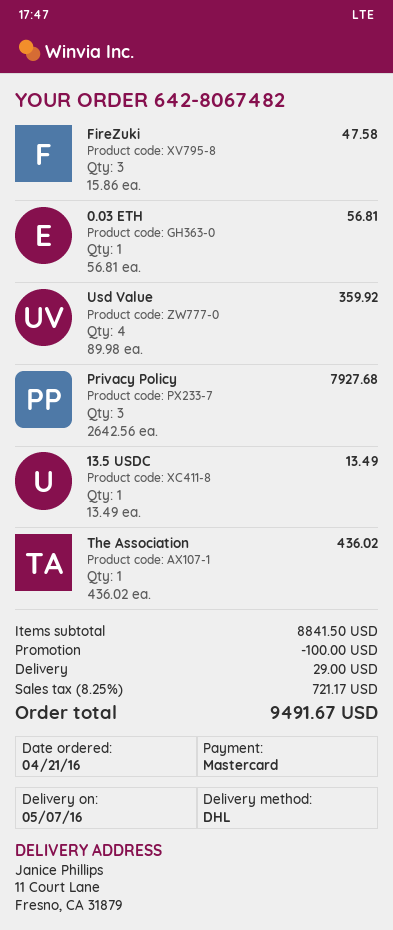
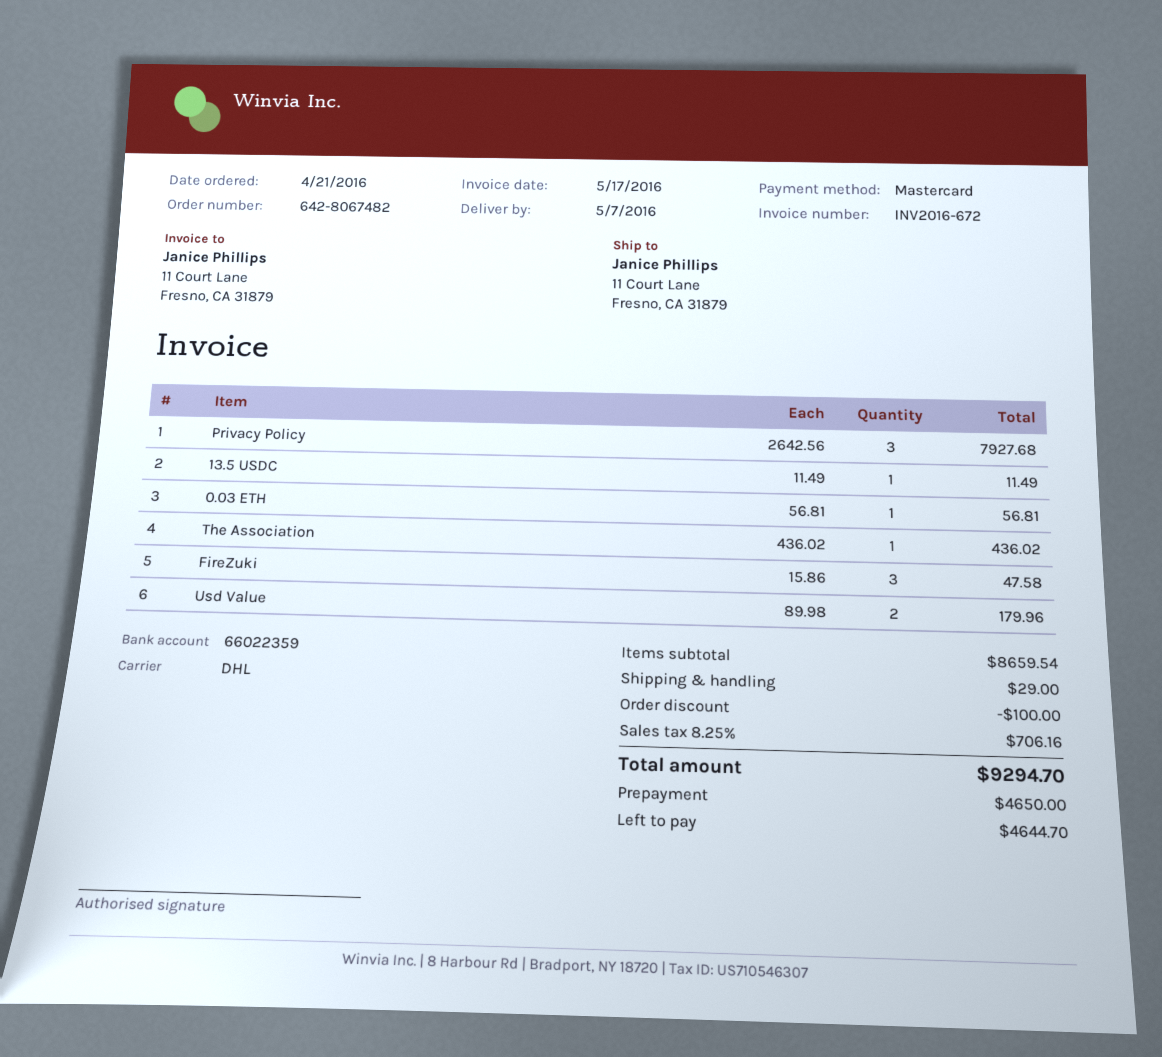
Usd Value: 4 x 89.98 = 359.92 -> 2 x 89.98 = 179.96
13.5 USDC: 1 x 13.49 = 13.49 -> 1 x 11.49 = 11.49
subtotal: 8841.50 -> 8659.54
tax: 8.25% = 721.17 -> 8.25% = 706.16
total: 9491.67 -> 9294.70

